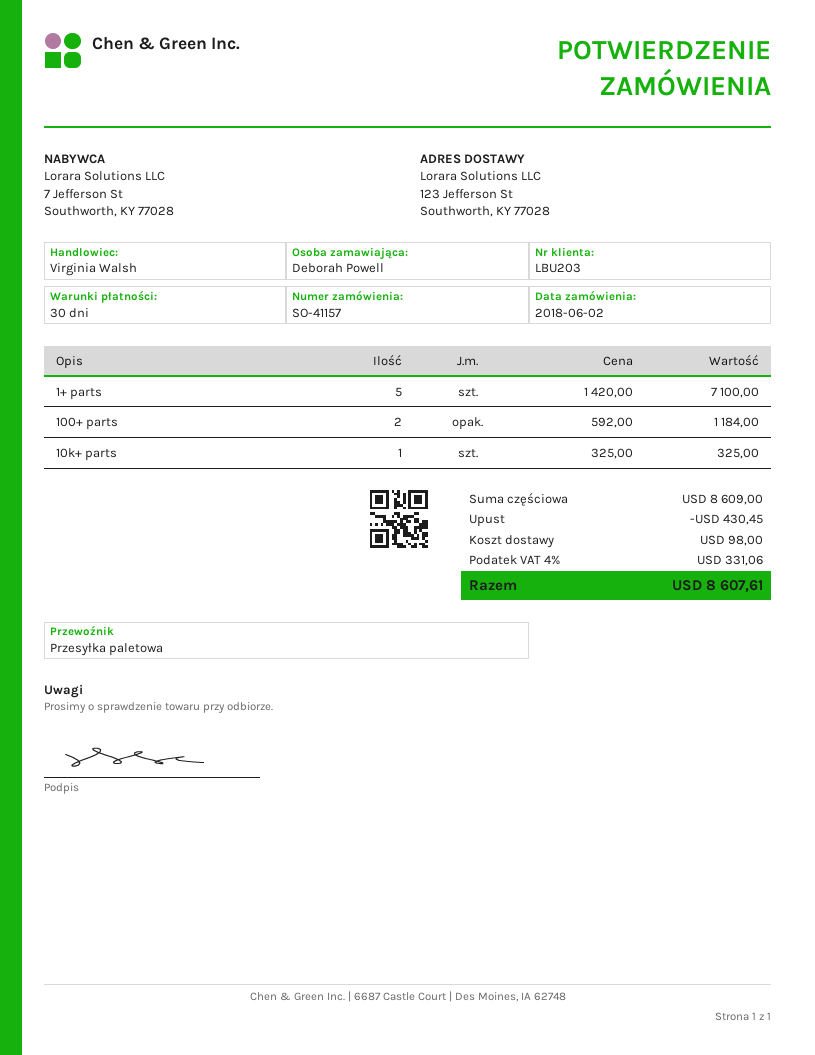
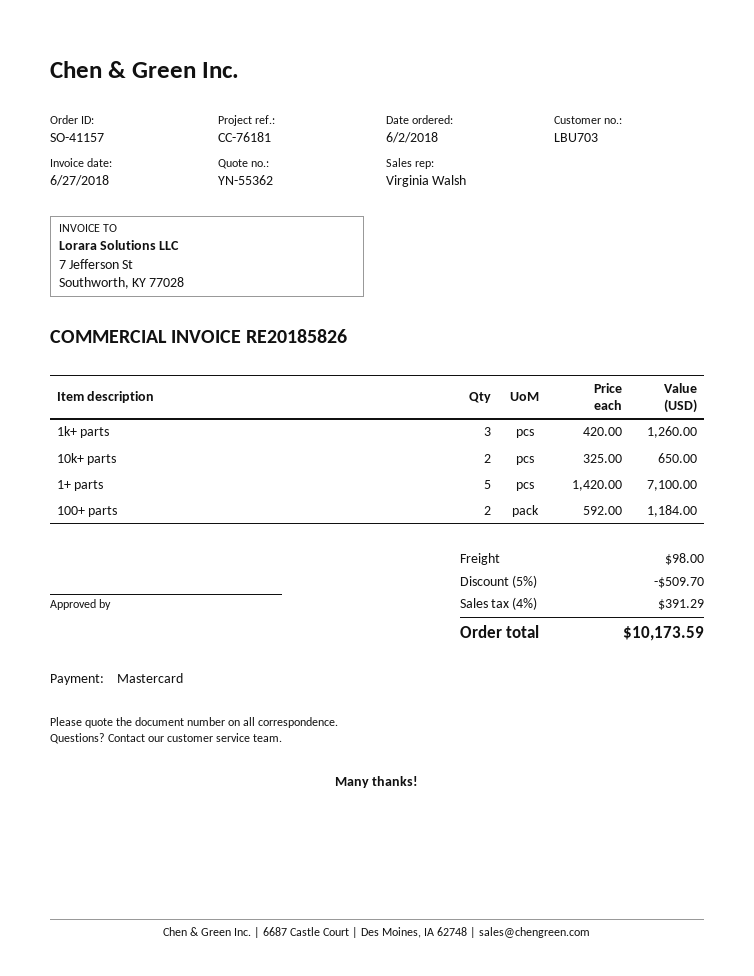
customer number: LBU203 -> LBU703
10k+ parts: 1 x 325.00 = 325.00 -> 2 x 325.00 = 650.00
1k+ parts: none -> 3 x 420.00 = 1260.00
discount: 430.45 -> 509.70
tax: 4% = 331.06 -> 4% = 391.29
total: 8607.61 -> 10173.59

